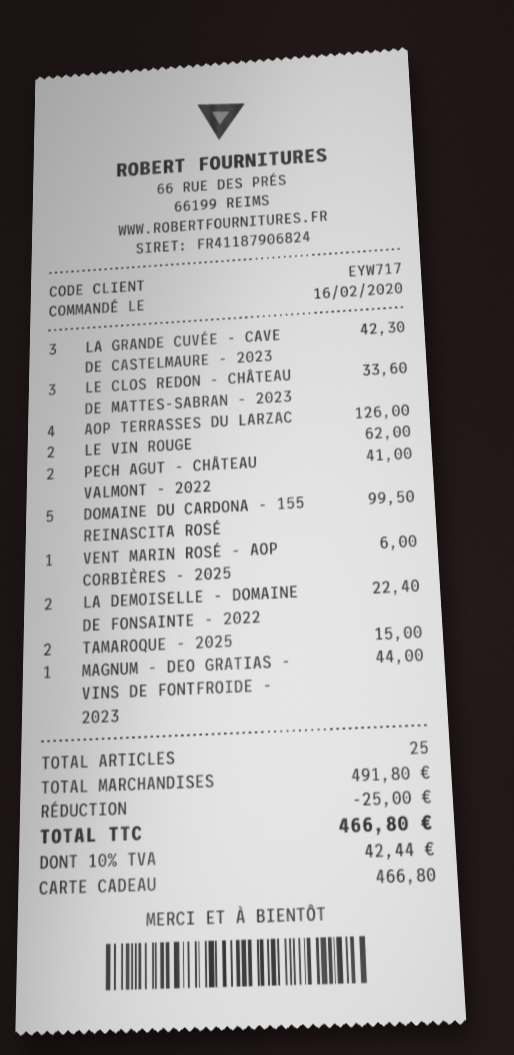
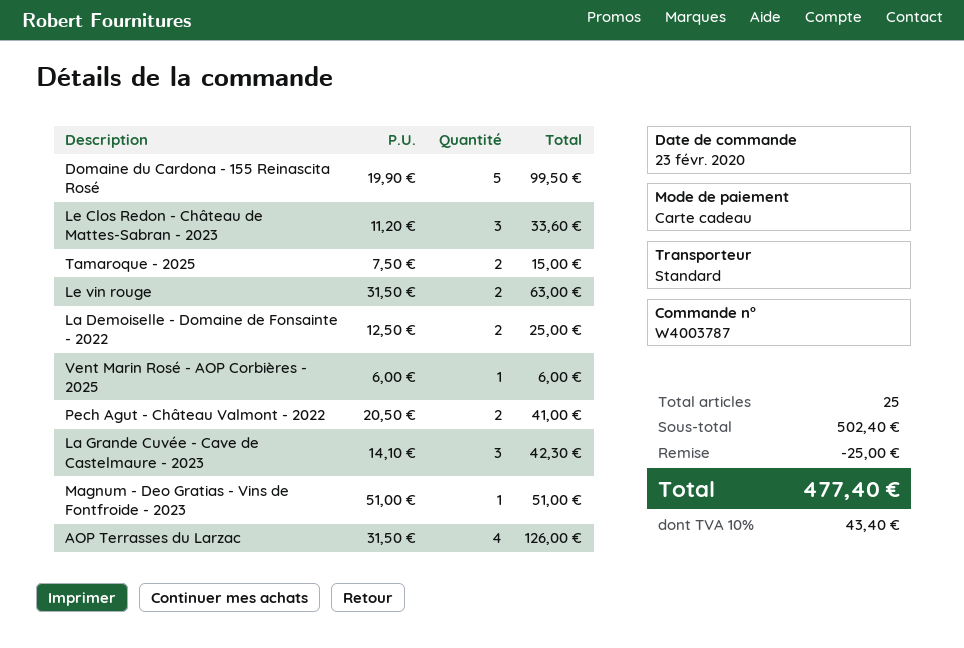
order date: 2020-02-16 -> 2020-02-23
LE VIN ROUGE: 2 for 62.00 -> 2 for 63.00
LA DEMOISELLE - DOMAINE DE FONSAINTE - 2022: 2 for 22.40 -> 2 for 25.00
MAGNUM - DEO GRATIAS - VINS DE FONTFROIDE - 2023: 1 for 44.00 -> 1 for 51.00
subtotal: 491.80 -> 502.40
tax: 10% = 42.44 -> 10% = 43.40
total: 466.80 -> 477.40

